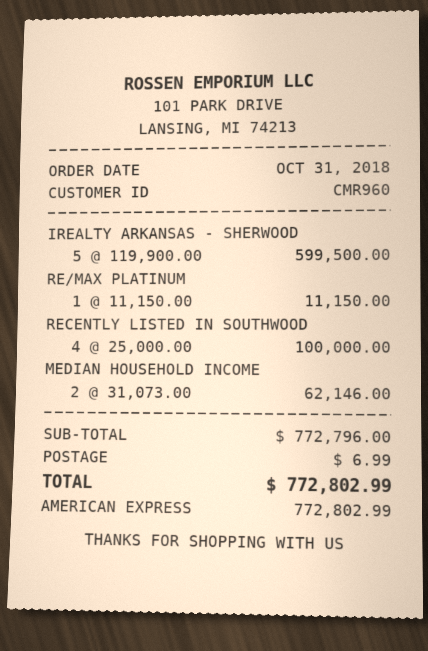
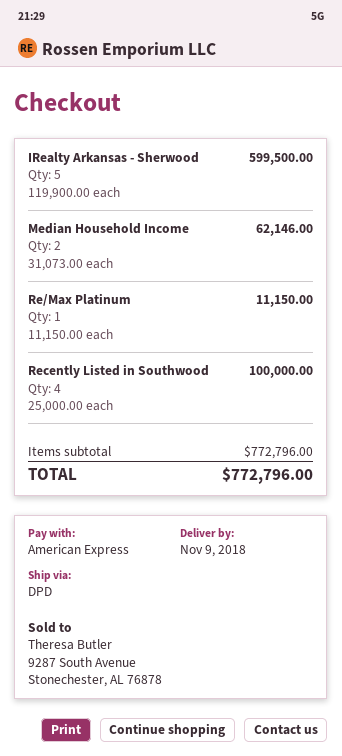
shipping: 6.99 -> none
total: 772802.99 -> 772796.00

